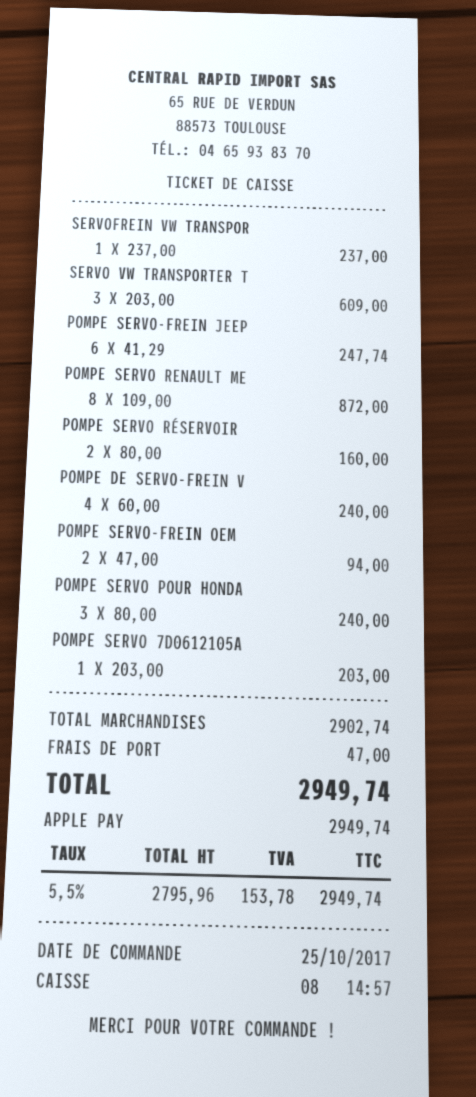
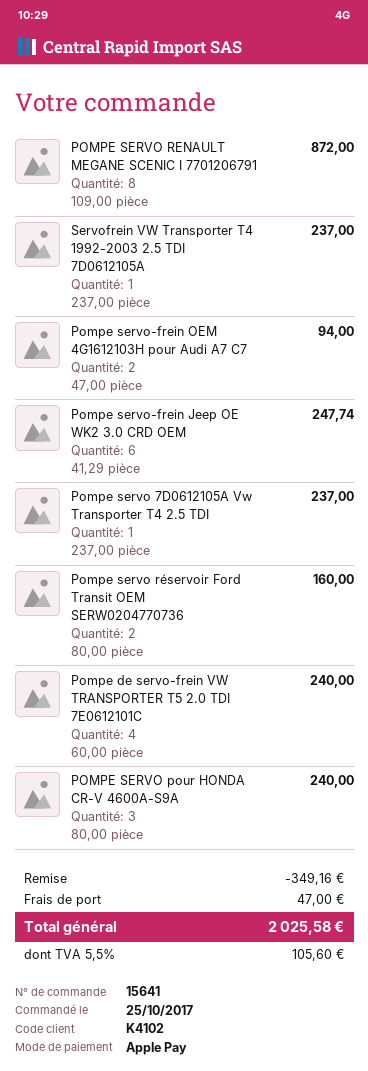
SERVO VW TRANSPORTER T: 3 x 203.00 = 609.00 -> none
POMPE SERVO 7D0612105A: 1 x 203.00 = 203.00 -> 1 x 237.00 = 237.00
discount: none -> 349.16
tax: 5.5% = 153.78 -> 5.5% = 105.60
total: 2949.74 -> 2025.58

